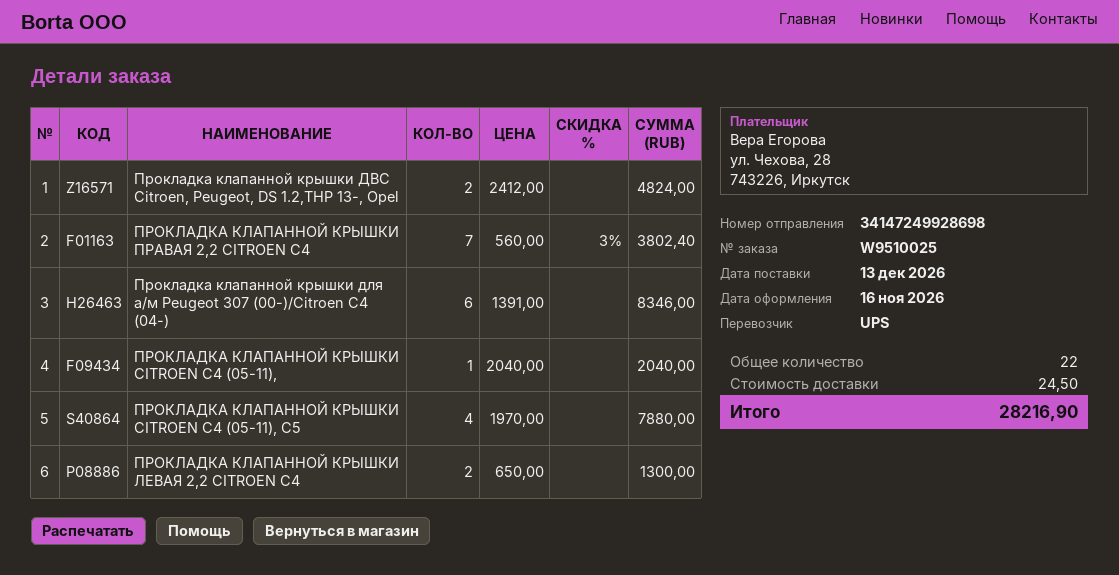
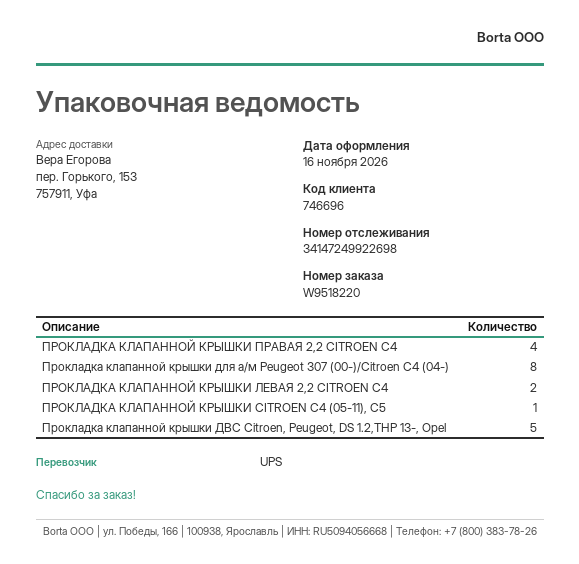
order number: W9510025 -> W9518220
tracking number: 34147249928698 -> 34147249922698
Прокладка клапанной крышки ДВС Citroen, Peugeot, DS 1.2,THP 13-, Opel: 2 -> 5
ПРОКЛАДКА КЛАПАННОЙ КРЫШКИ ПРАВАЯ 2,2 CITROEN C4: 7 -> 4
Прокладка клапанной крышки для а/м Peugeot 307 (00-)/Citroen C4 (04-): 6 -> 8
ПРОКЛАДКА КЛАПАННОЙ КРЫШКИ CITROEN C4 (05-11),: 1 -> none
ПРОКЛАДКА КЛАПАННОЙ КРЫШКИ CITROEN C4 (05-11), C5: 4 -> 1

